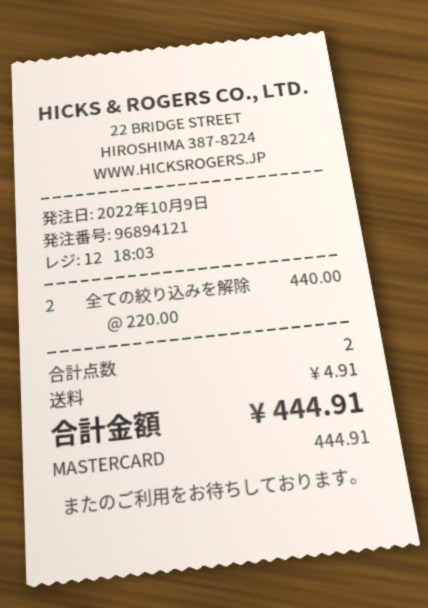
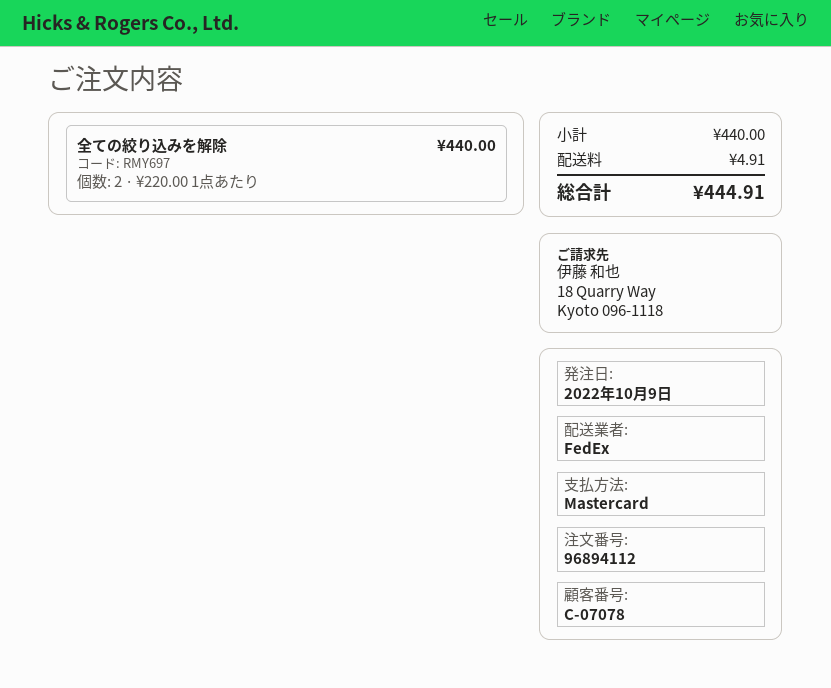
order number: 96894121 -> 96894112

